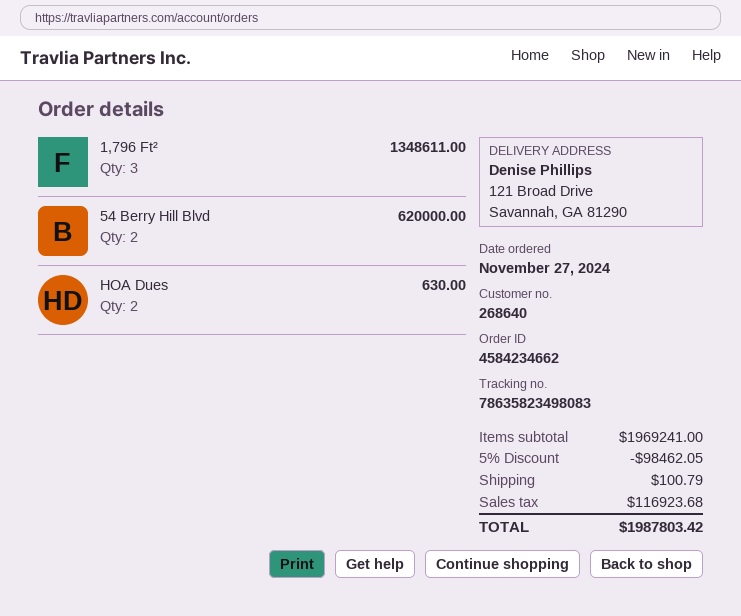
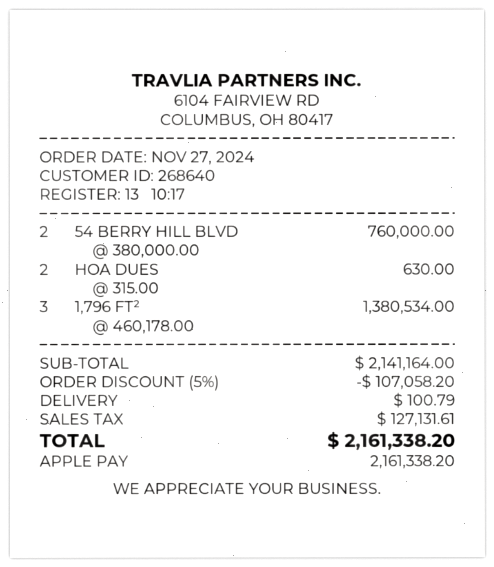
1,796 Ft²: 3 for 1348611.00 -> 3 for 1380534.00
54 Berry Hill Blvd: 2 for 620000.00 -> 2 for 760000.00
subtotal: 1969241.00 -> 2141164.00
discount: 5% = 98462.05 -> 5% = 107058.20
tax: 116923.68 -> 127131.61
total: 1987803.42 -> 2161338.20

